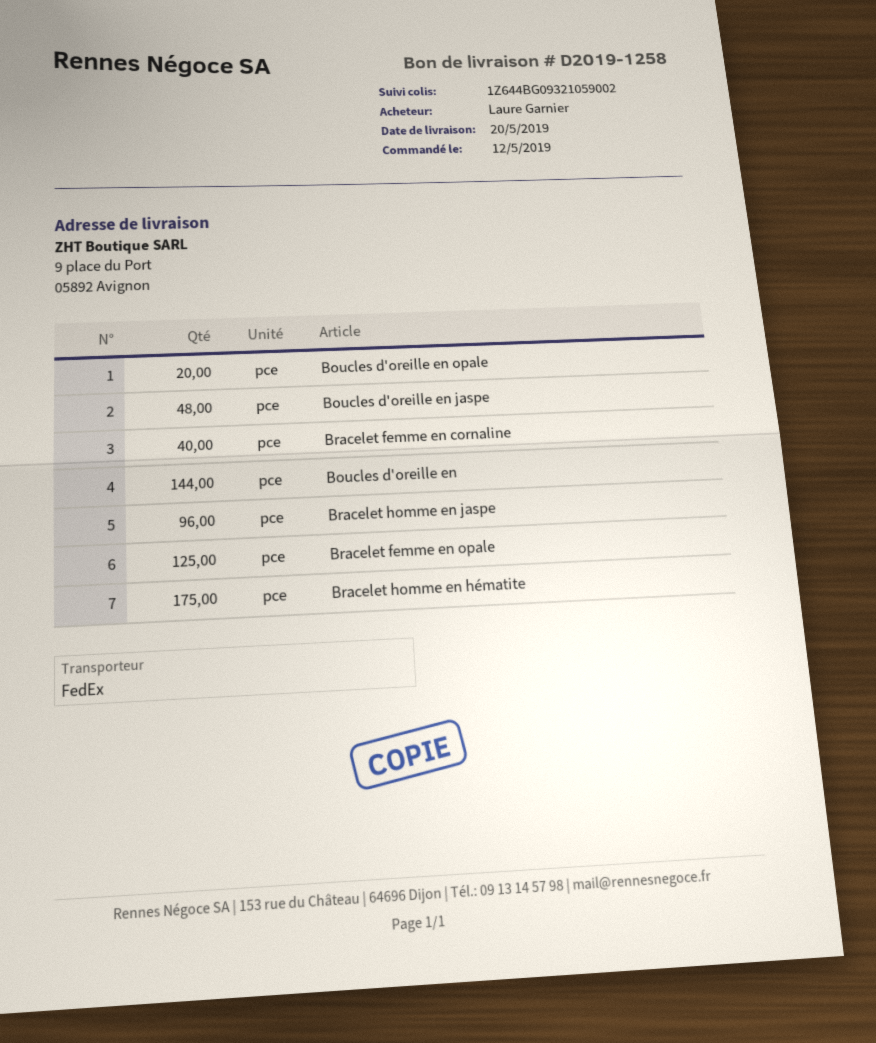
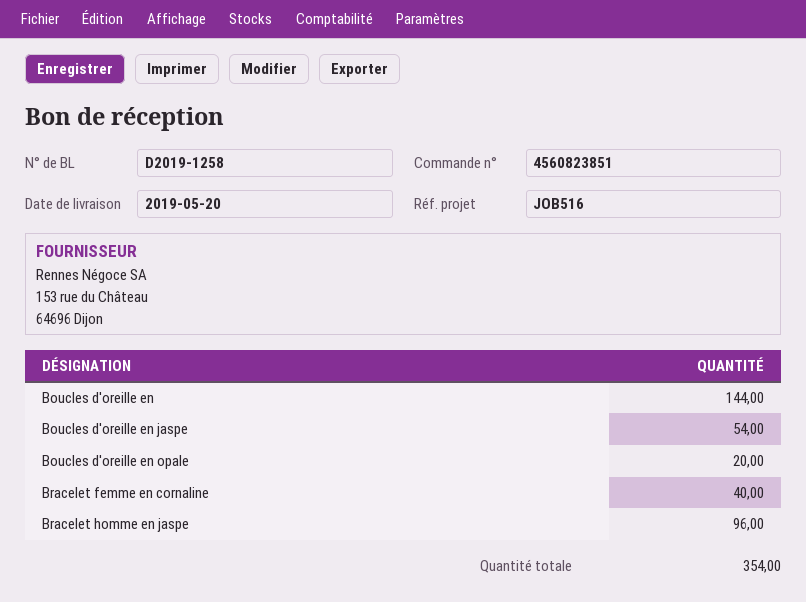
Boucles d'oreille en jaspe: 48 -> 54
Bracelet femme en opale: 125 -> none
Bracelet homme en hématite: 175 -> none

